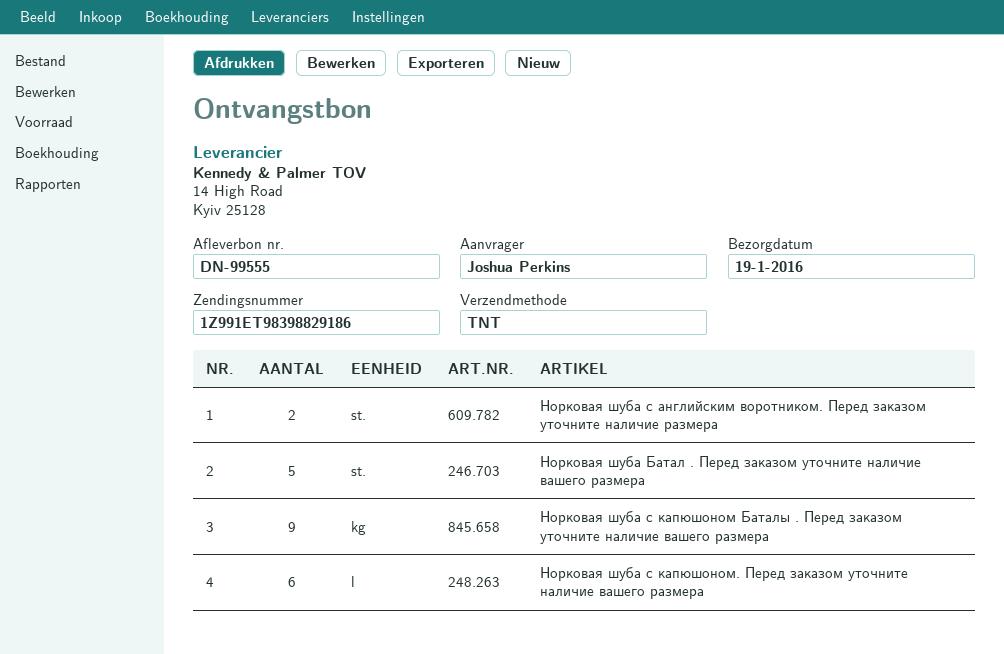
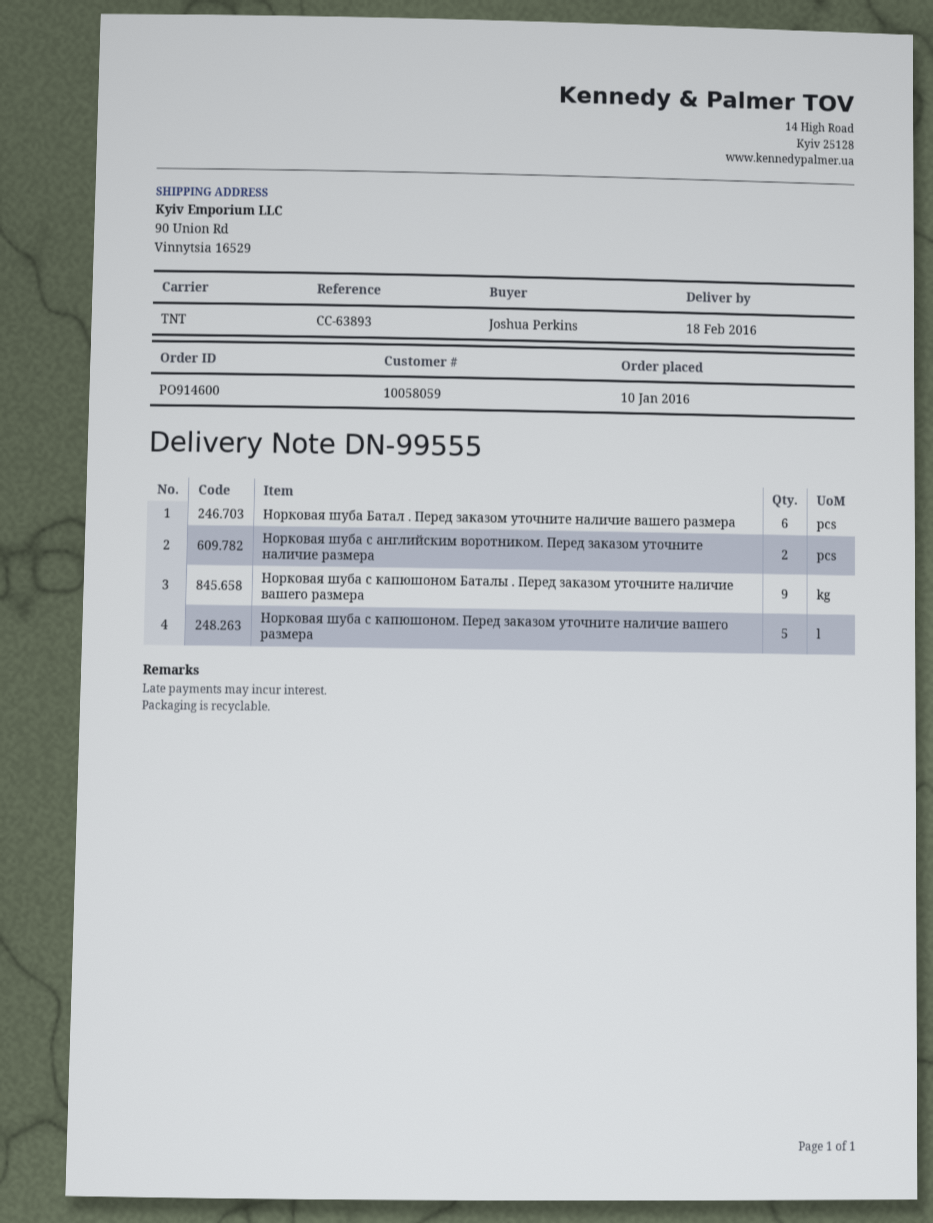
delivery date: 2016-01-19 -> 2016-02-18
Норковая шуба Батал . Перед заказом уточните наличие вашего размера: 5 -> 6
Норковая шуба с капюшоном. Перед заказом уточните наличие вашего размера: 6 -> 5

